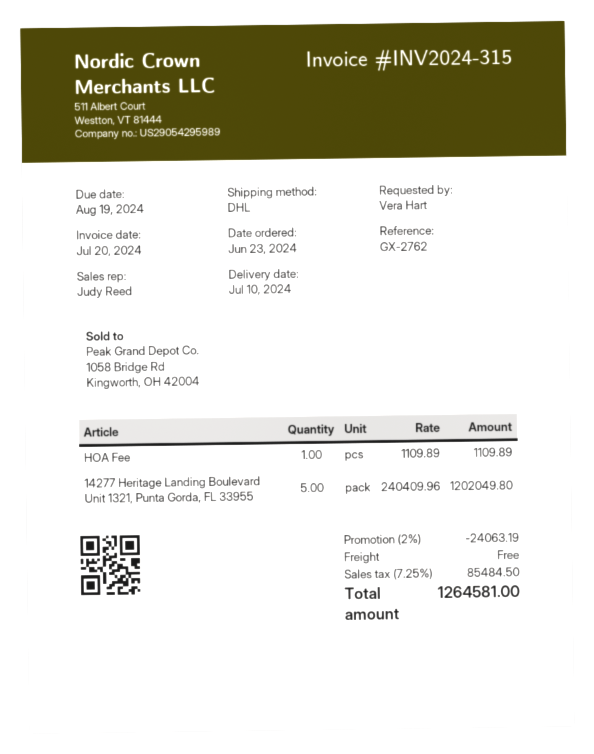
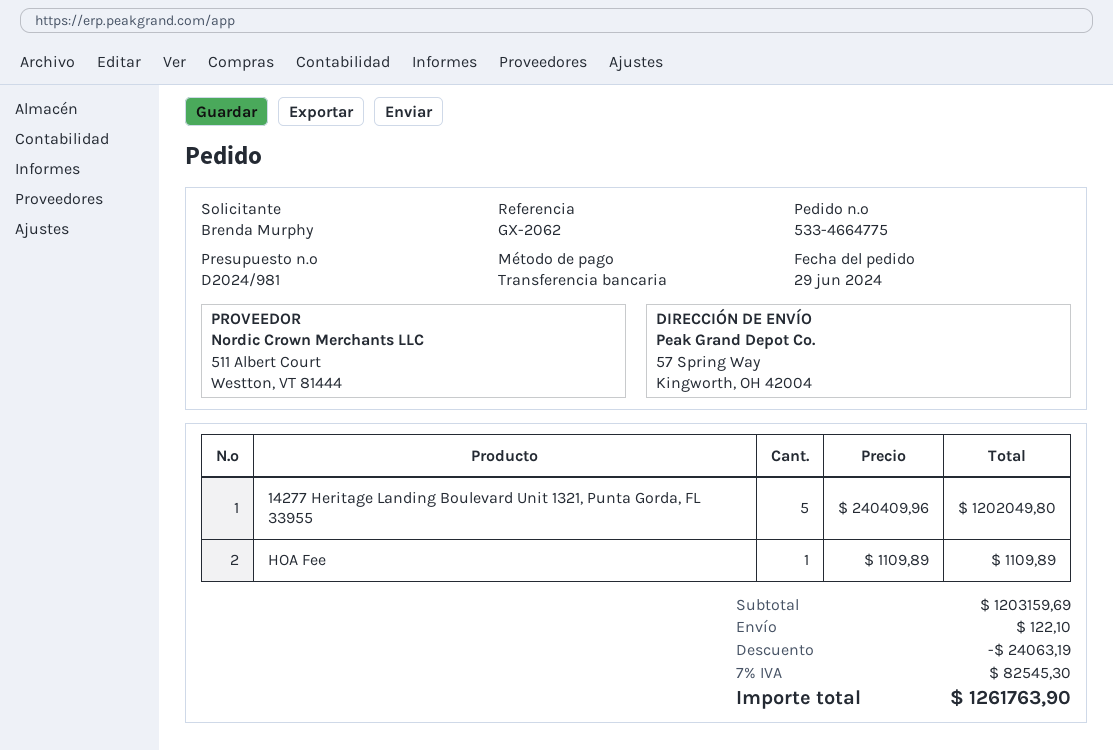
order date: 2024-06-23 -> 2024-06-29
reference: GX-2762 -> GX-2062
ordered by: Vera Hart -> Brenda Murphy
shipping: 0.00 -> 122.10
tax: 7.25% = 85484.50 -> 7% = 82545.30
total: 1264581.00 -> 1261763.90

